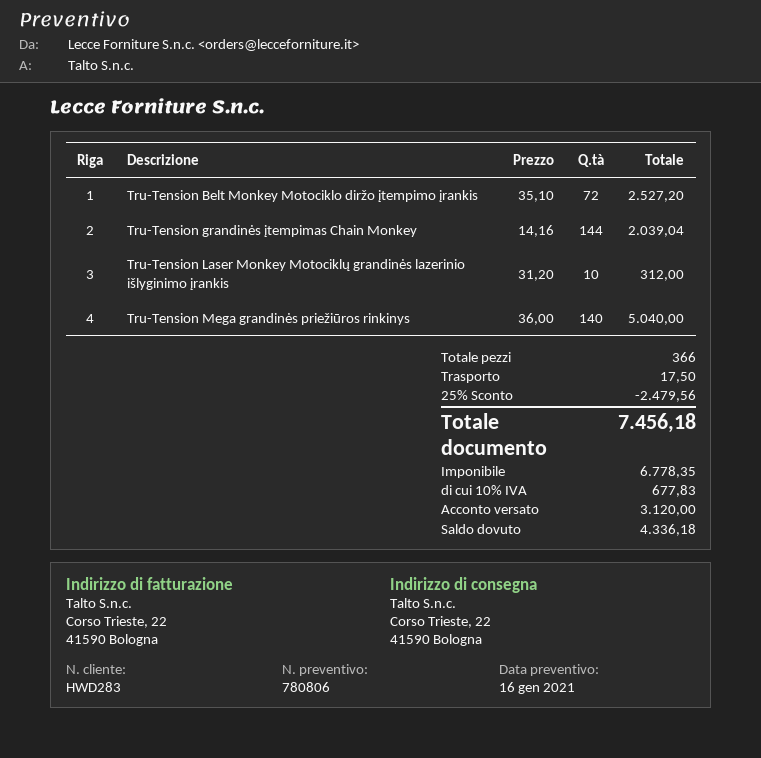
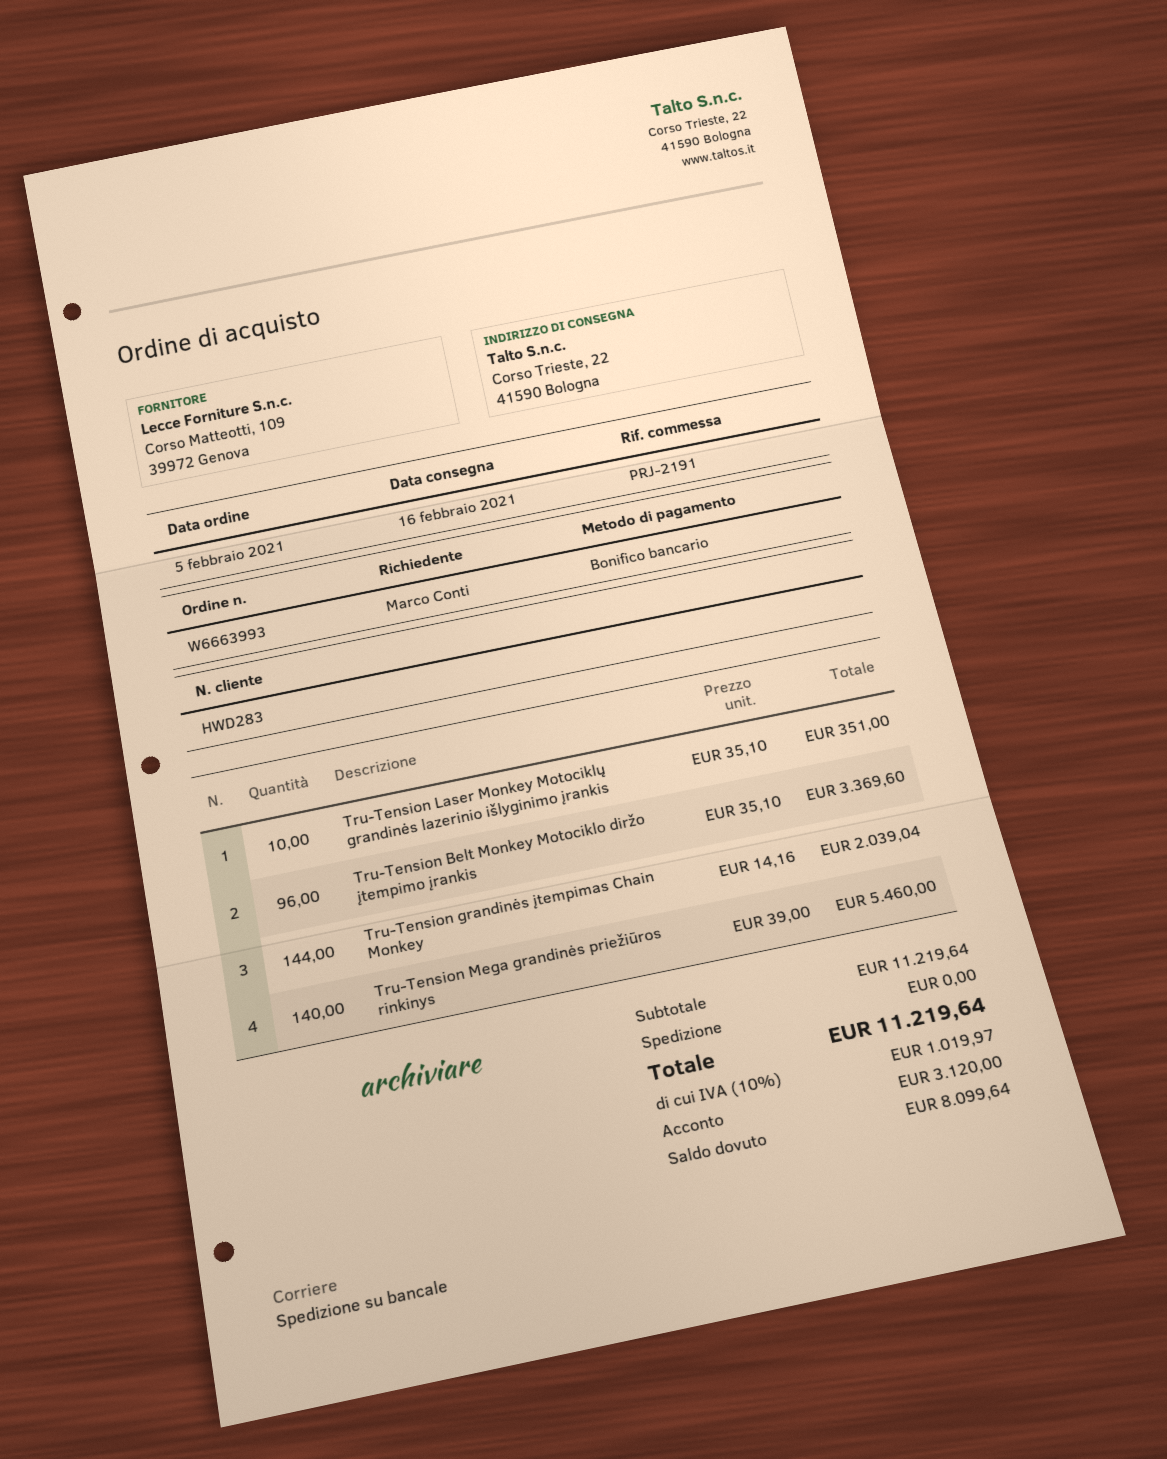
Tru-Tension Belt Monkey Motociklo diržo įtempimo įrankis: 72 x 35.10 = 2527.20 -> 96 x 35.10 = 3369.60
Tru-Tension Laser Monkey Motociklų grandinės lazerinio išlyginimo įrankis: 10 x 31.20 = 312.00 -> 10 x 35.10 = 351.00
Tru-Tension Mega grandinės priežiūros rinkinys: 140 x 36.00 = 5040.00 -> 140 x 39.00 = 5460.00
discount: 25% = 2479.56 -> none
shipping: 17.50 -> 0.00
tax: 10% = 677.83 -> 10% = 1019.97
total: 7456.18 -> 11219.64
balance: 4336.18 -> 8099.64

